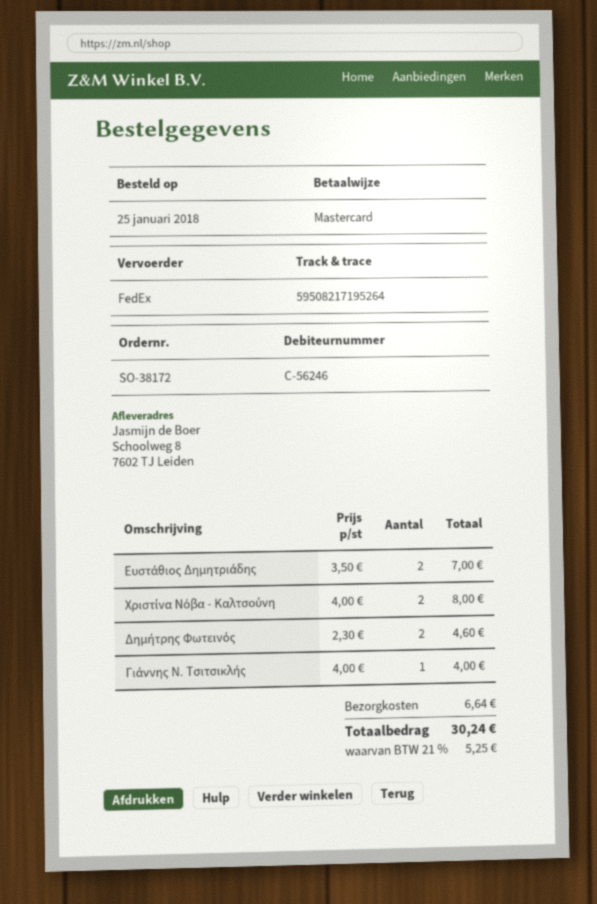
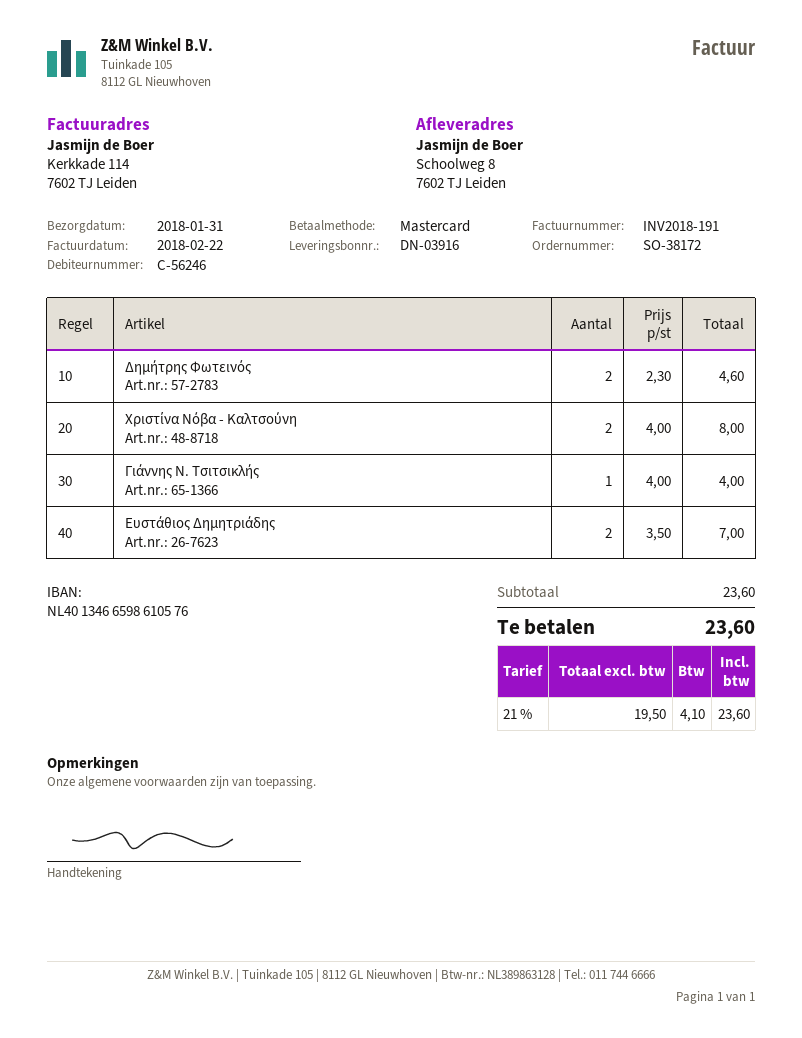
shipping: 6.64 -> none
tax: 21% = 5.25 -> 21% = 4.10
total: 30.24 -> 23.60

